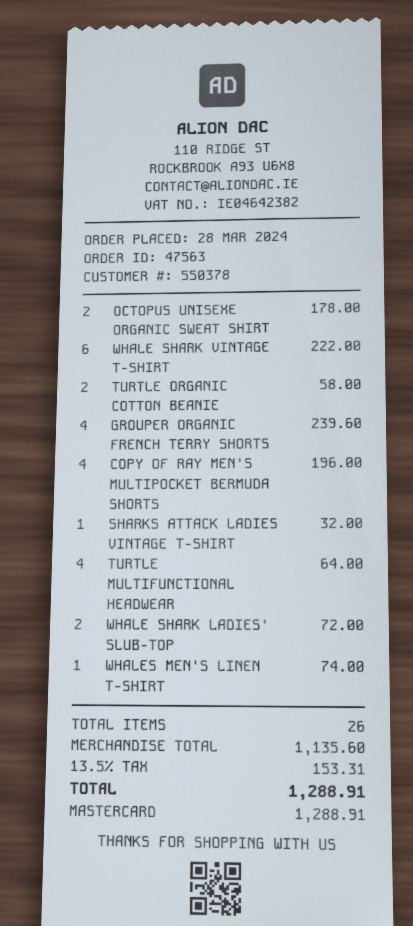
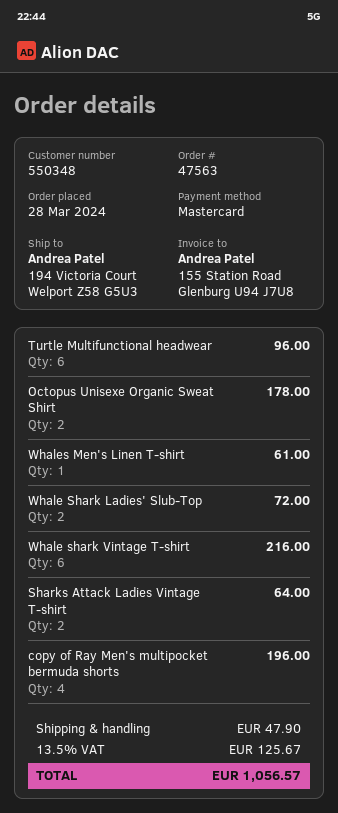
customer number: 550378 -> 550348
WHALE SHARK VINTAGE T-SHIRT: 6 for 222.00 -> 6 for 216.00
TURTLE ORGANIC COTTON BEANIE: 2 for 58.00 -> none
GROUPER ORGANIC FRENCH TERRY SHORTS: 4 for 239.60 -> none
SHARKS ATTACK LADIES VINTAGE T-SHIRT: 1 for 32.00 -> 2 for 64.00
TURTLE MULTIFUNCTIONAL HEADWEAR: 4 for 64.00 -> 6 for 96.00
WHALES MEN'S LINEN T-SHIRT: 1 for 74.00 -> 1 for 61.00
shipping: none -> 47.90
tax: 13.5% = 153.31 -> 13.5% = 125.67
total: 1288.91 -> 1056.57

